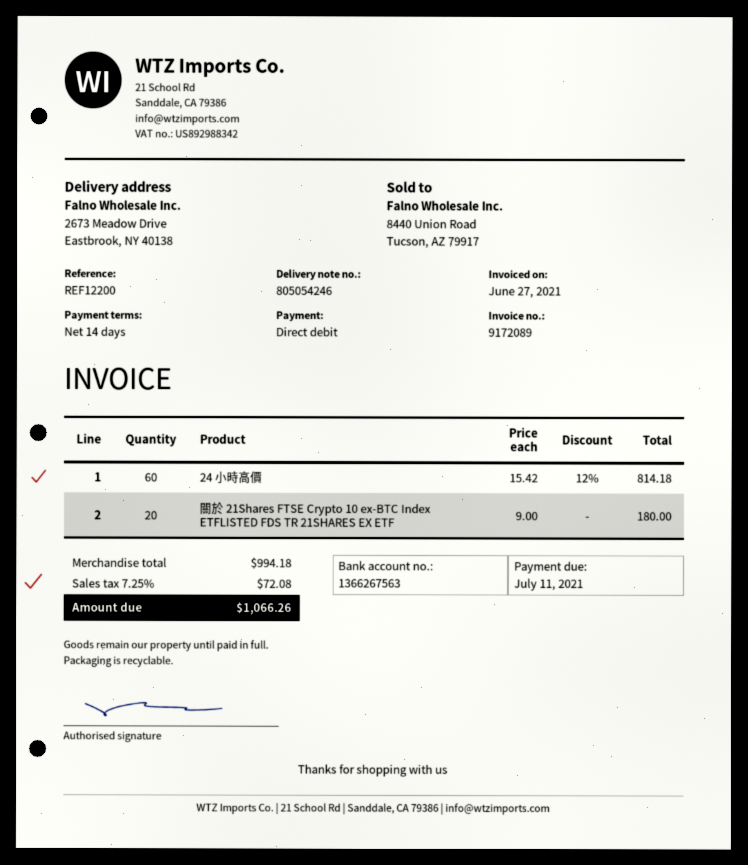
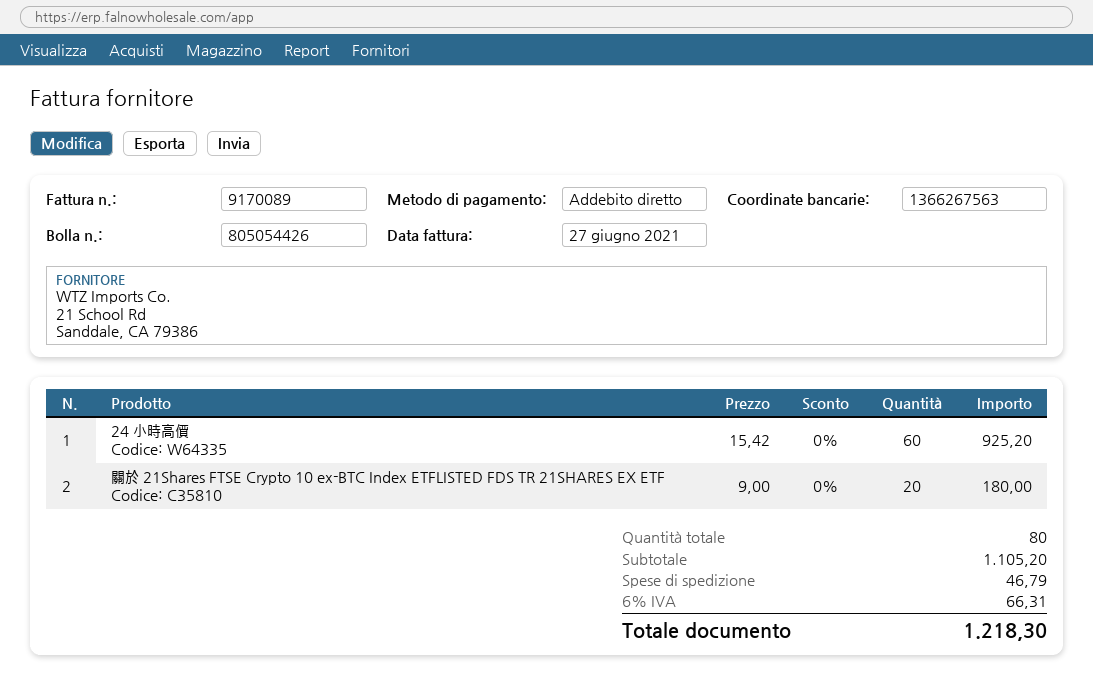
delivery note number: 805054246 -> 805054426
invoice number: 9172089 -> 9170089
24 小時高價: 60 x 15.42 - 12% = 814.18 -> 60 x 15.42 = 925.20
subtotal: 994.18 -> 1105.20
shipping: none -> 46.79
tax: 7.25% = 72.08 -> 6% = 66.31
total: 1066.26 -> 1218.30

